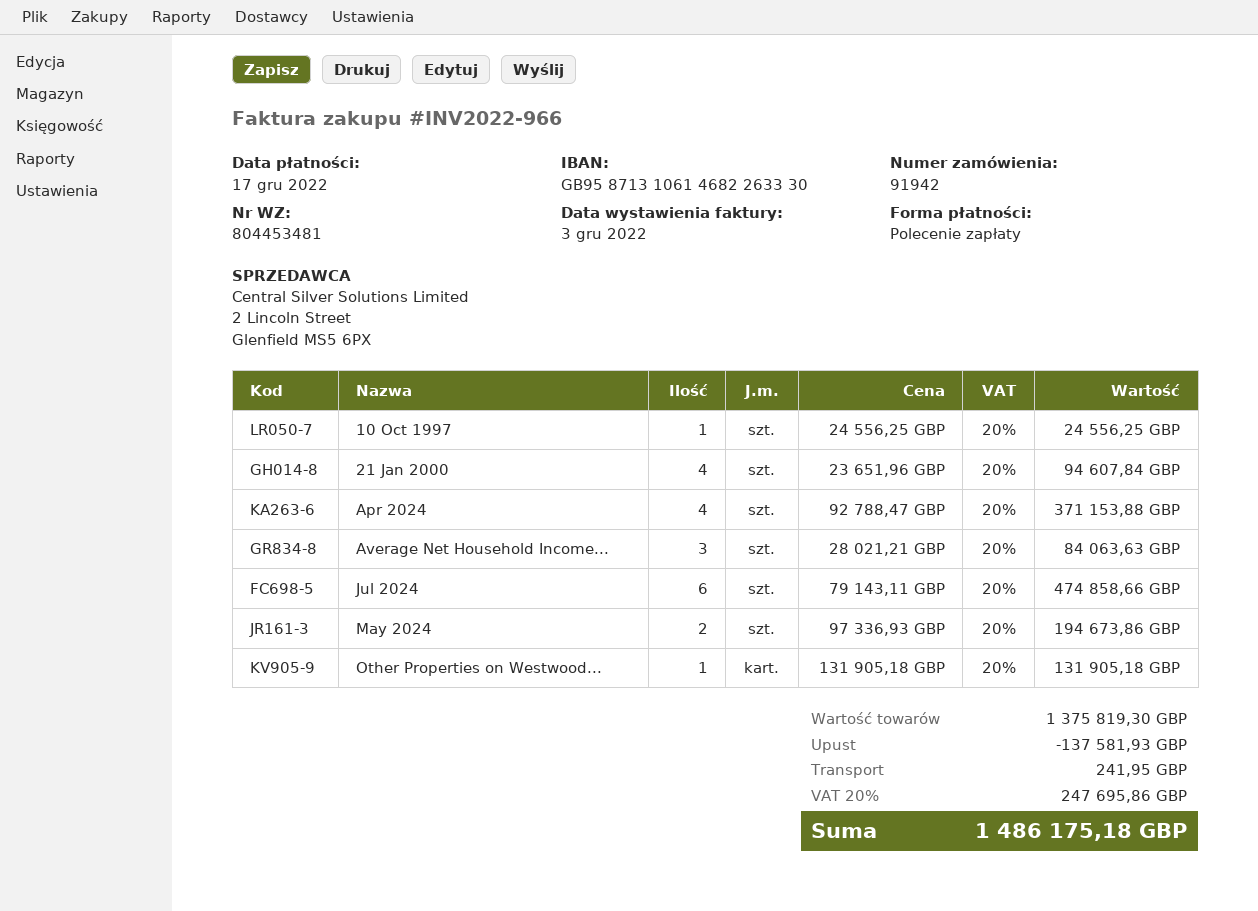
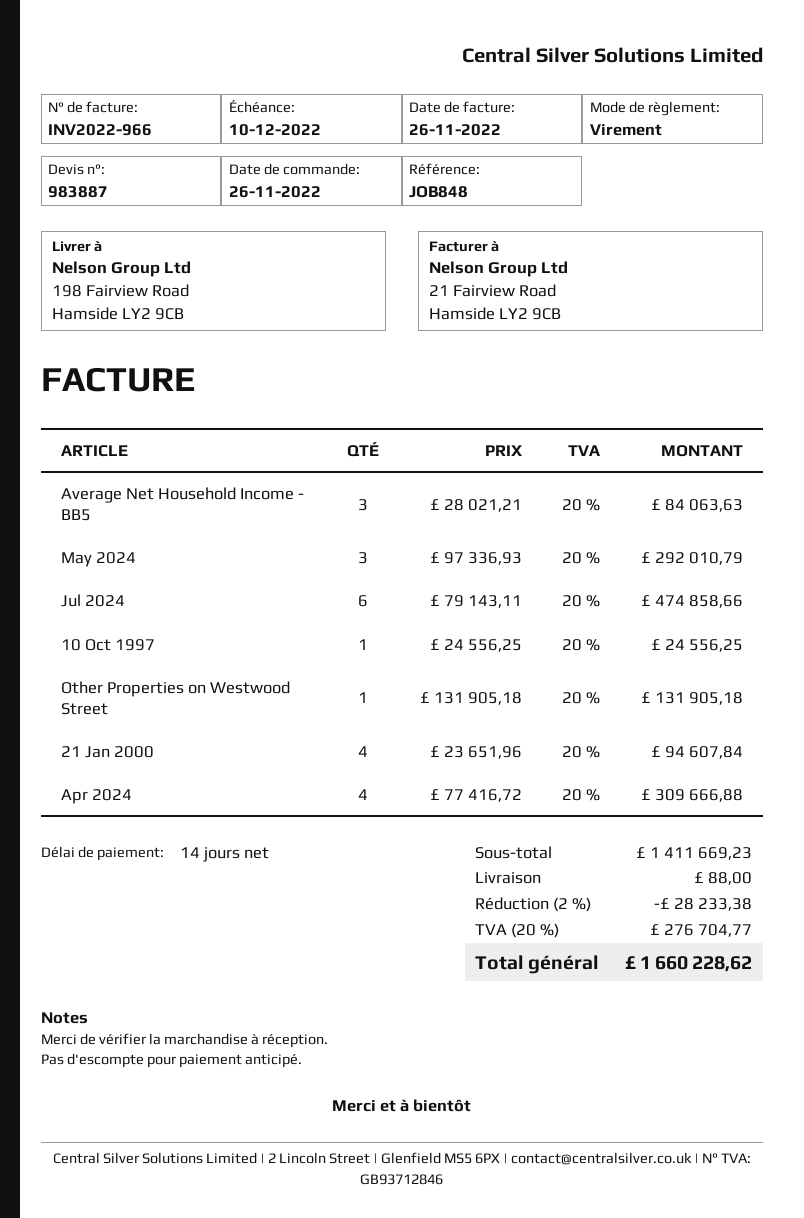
invoice date: 2022-12-03 -> 2022-11-26
due date: 2022-12-17 -> 2022-12-10
payment method: direct debit -> bank transfer
Apr 2024: 4 x 92788.47 = 371153.88 -> 4 x 77416.72 = 309666.88
May 2024: 2 x 97336.93 = 194673.86 -> 3 x 97336.93 = 292010.79
subtotal: 1375819.30 -> 1411669.23
discount: 137581.93 -> 28233.38
shipping: 241.95 -> 88.00
tax: 20% = 247695.86 -> 20% = 276704.77
total: 1486175.18 -> 1660228.62

